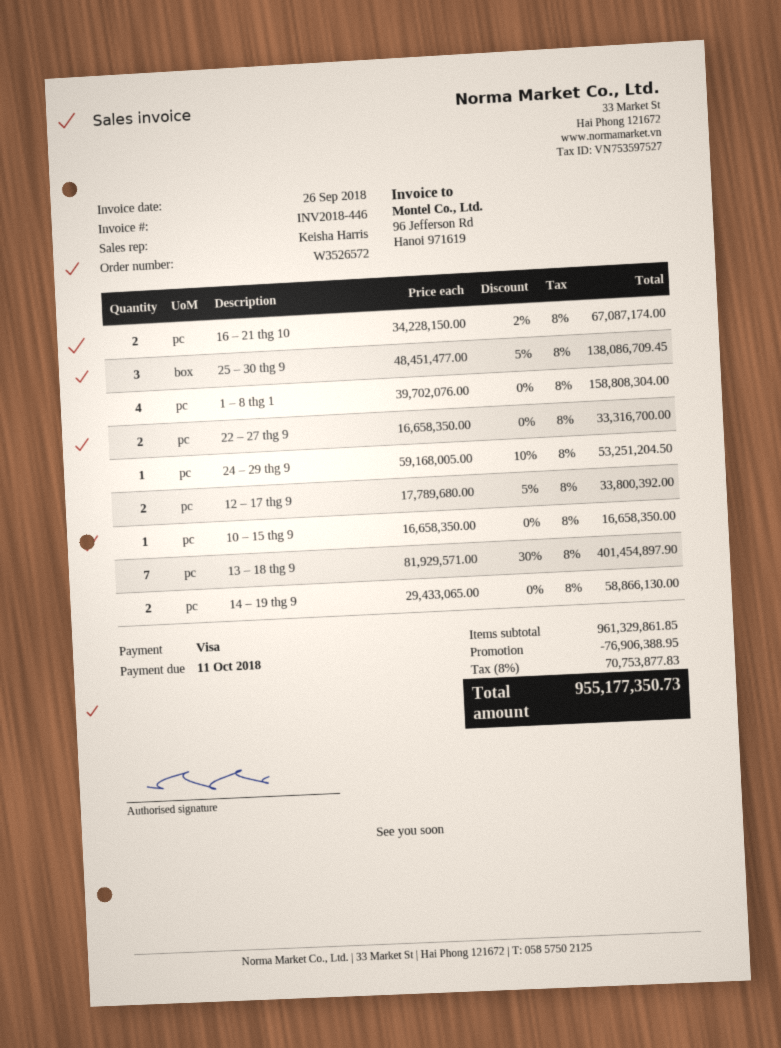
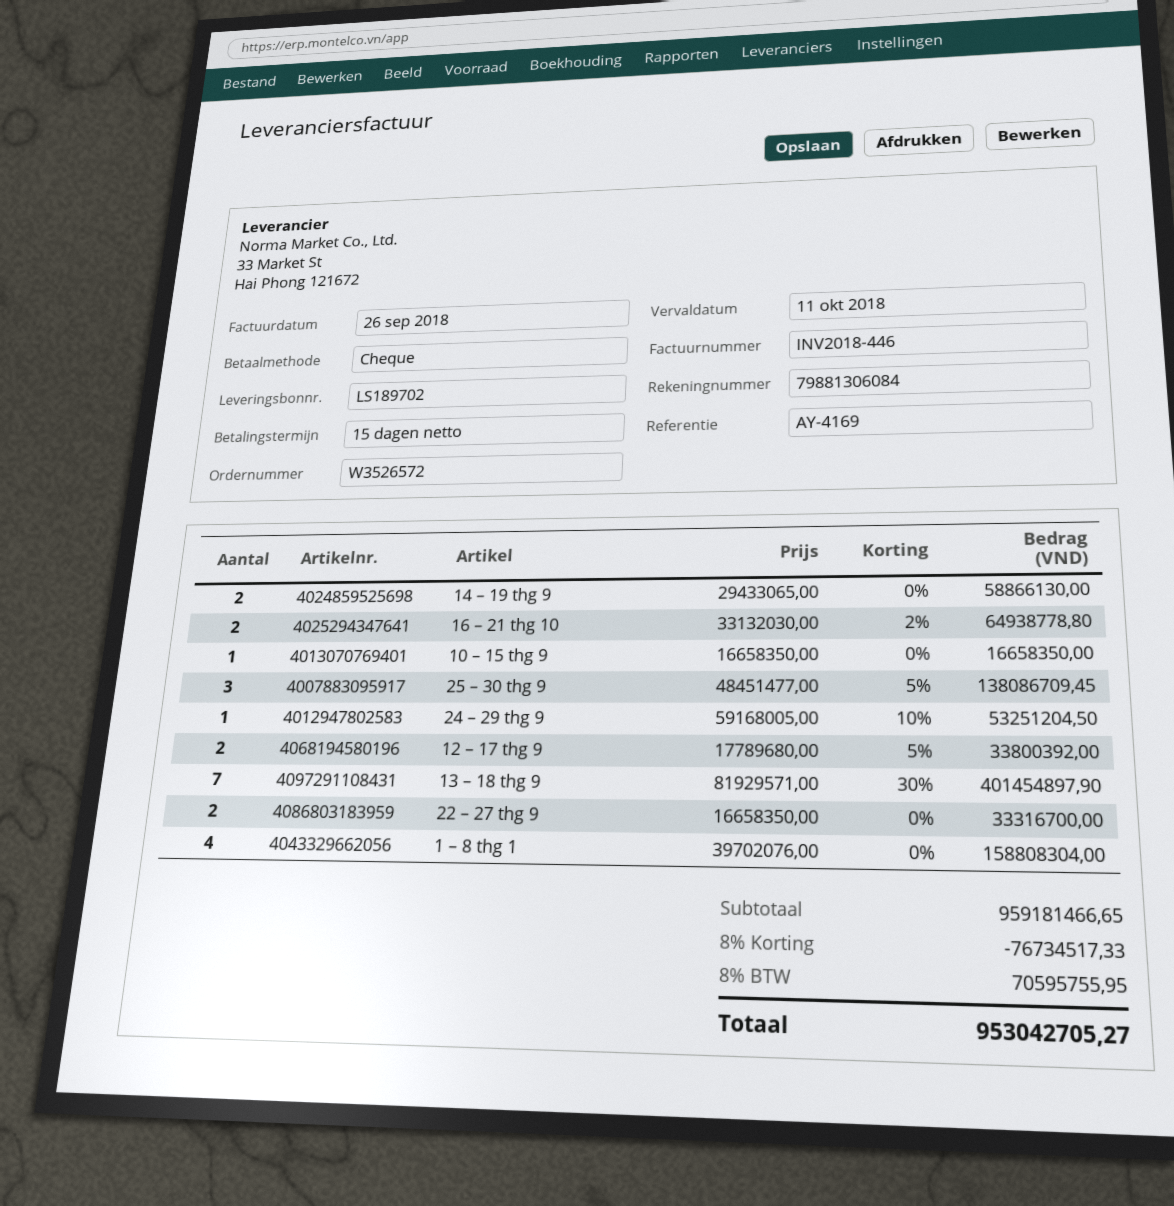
payment method: Visa -> cheque
16 – 21 thg 10: 2 x 34228150.00 - 2% = 67087174.00 -> 2 x 33132030.00 - 2% = 64938778.80
subtotal: 961329861.85 -> 959181466.65
discount: 76906388.95 -> 76734517.33
tax: 8% = 70753877.83 -> 8% = 70595755.95
total: 955177350.73 -> 953042705.27

